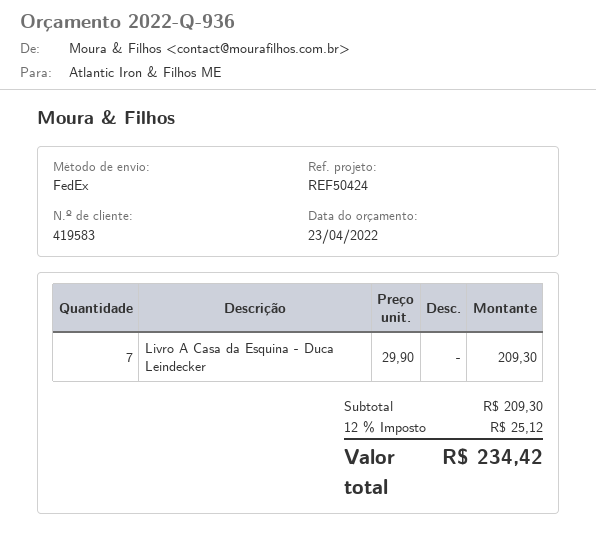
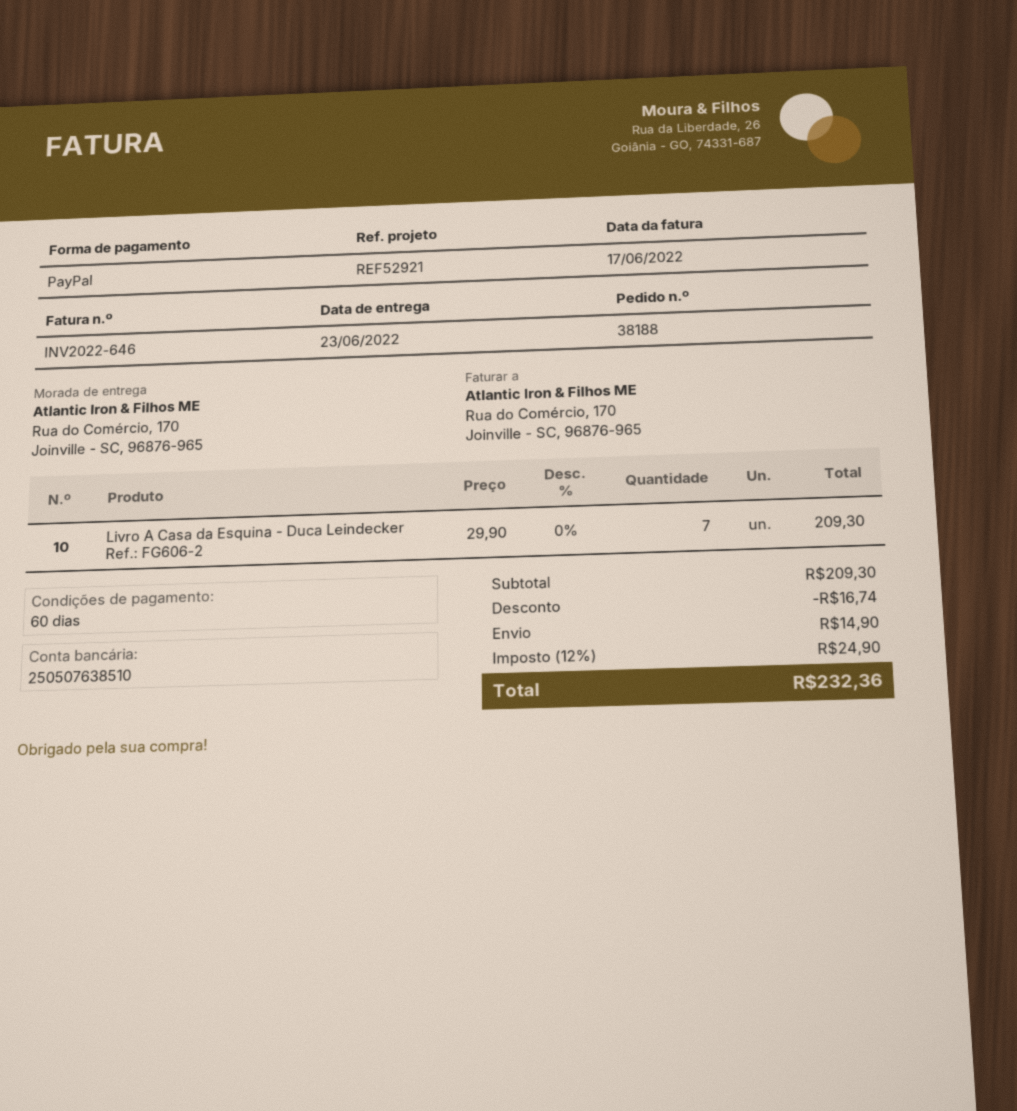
reference: REF50424 -> REF52921
discount: none -> 16.74
shipping: none -> 14.90
tax: 12% = 25.12 -> 12% = 24.90
total: 234.42 -> 232.36

